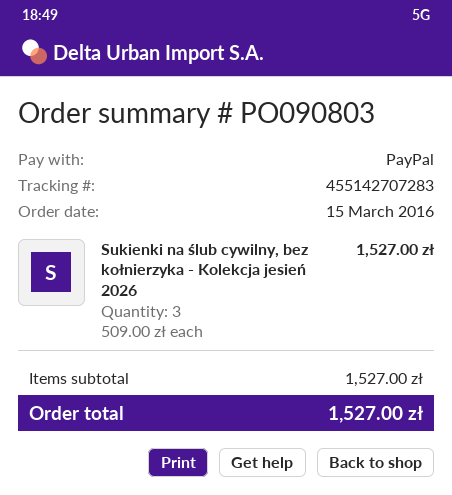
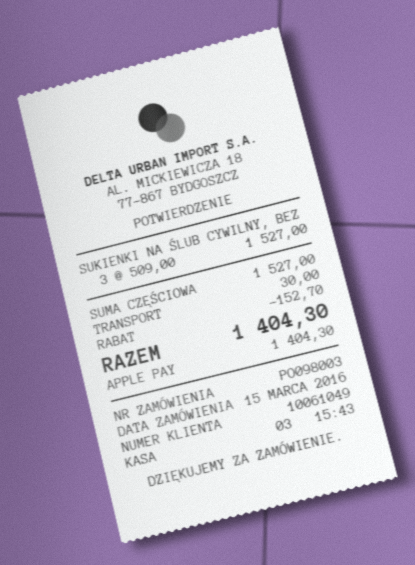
order number: PO090803 -> PO098003
payment method: PayPal -> Apple Pay
discount: none -> 152.70
shipping: none -> 30.00
total: 1527.00 -> 1404.30

